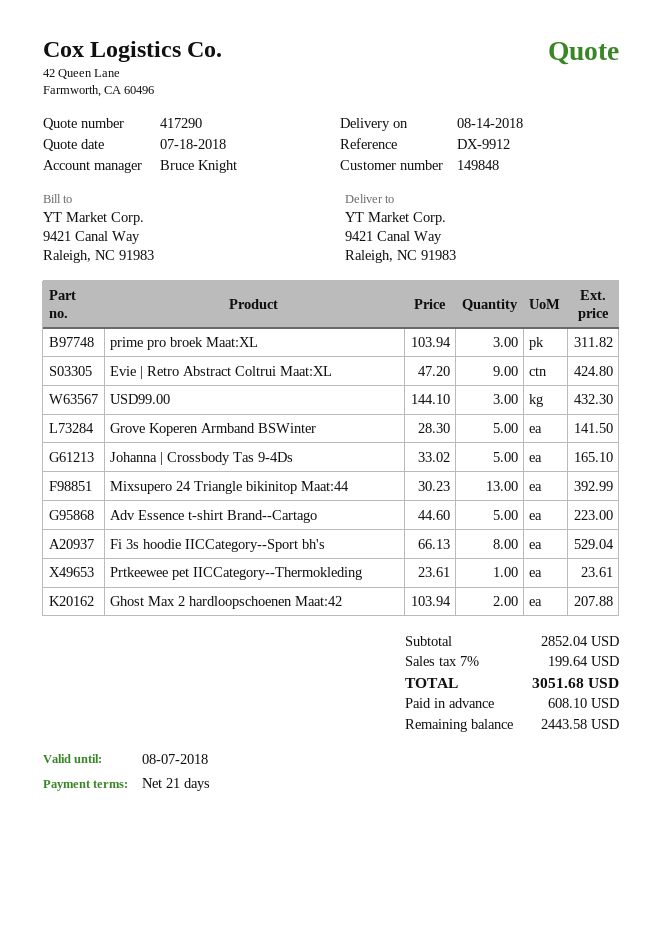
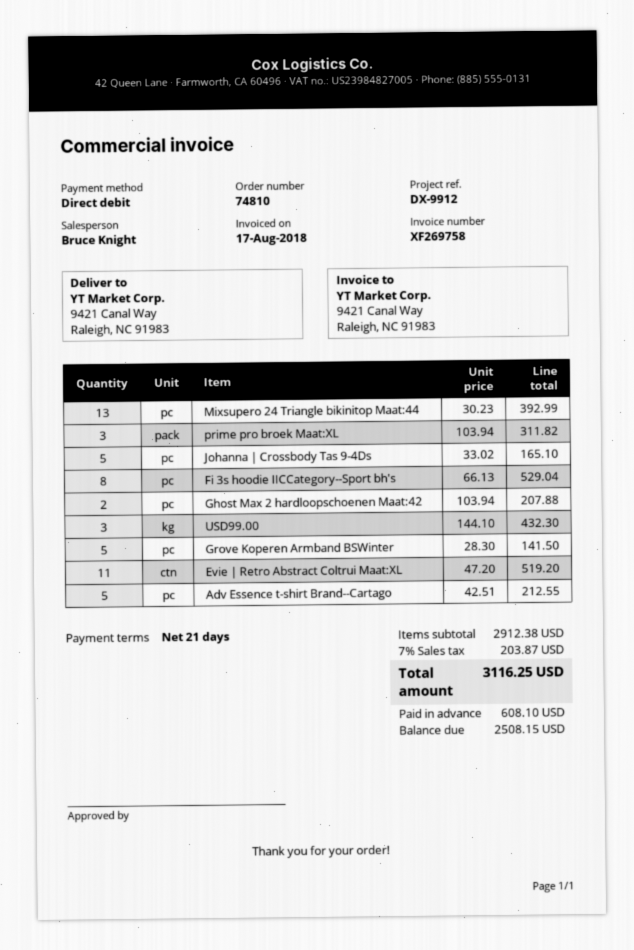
Evie | Retro Abstract Coltrui Maat:XL: 9 x 47.20 = 424.80 -> 11 x 47.20 = 519.20
Adv Essence t-shirt Brand--Cartago: 5 x 44.60 = 223.00 -> 5 x 42.51 = 212.55
Prtkeewee pet IICCategory--Thermokleding: 1 x 23.61 = 23.61 -> none
subtotal: 2852.04 -> 2912.38
tax: 7% = 199.64 -> 7% = 203.87
total: 3051.68 -> 3116.25
balance: 2443.58 -> 2508.15

